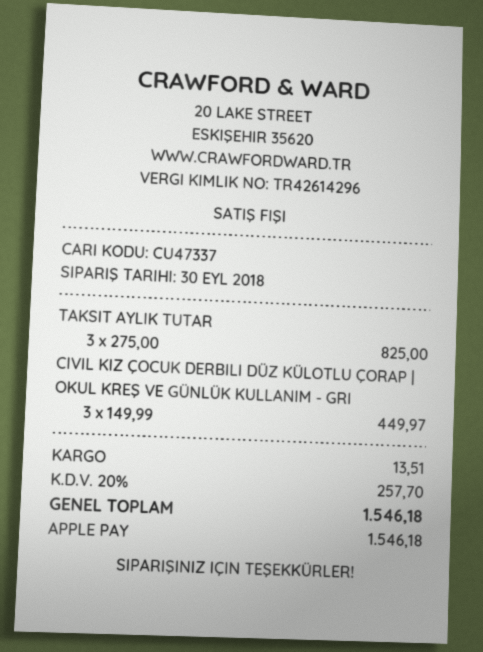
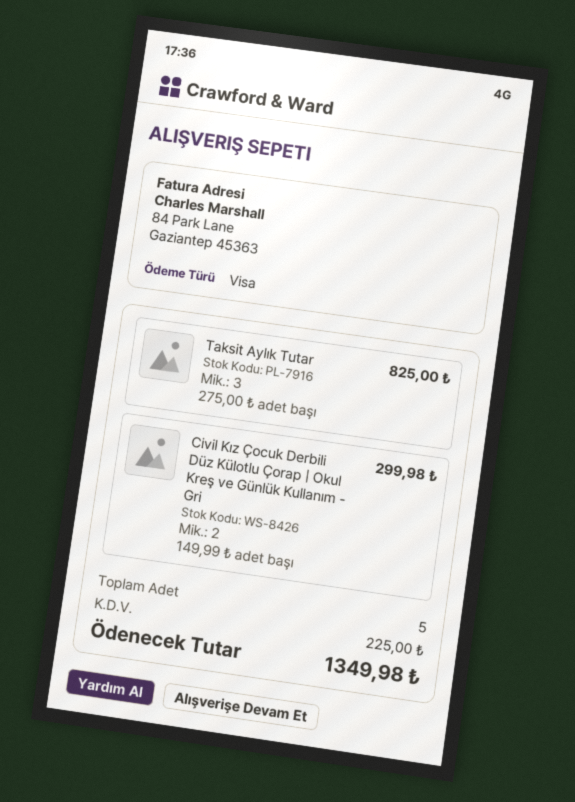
payment method: Apple Pay -> Visa
CIVIL KIZ ÇOCUK DERBILI DÜZ KÜLOTLU ÇORAP | OKUL KREŞ VE GÜNLÜK KULLANIM - GRI: 3 x 149.99 = 449.97 -> 2 x 149.99 = 299.98
shipping: 13.51 -> none
tax: 257.70 -> 225.00
total: 1546.18 -> 1349.98

